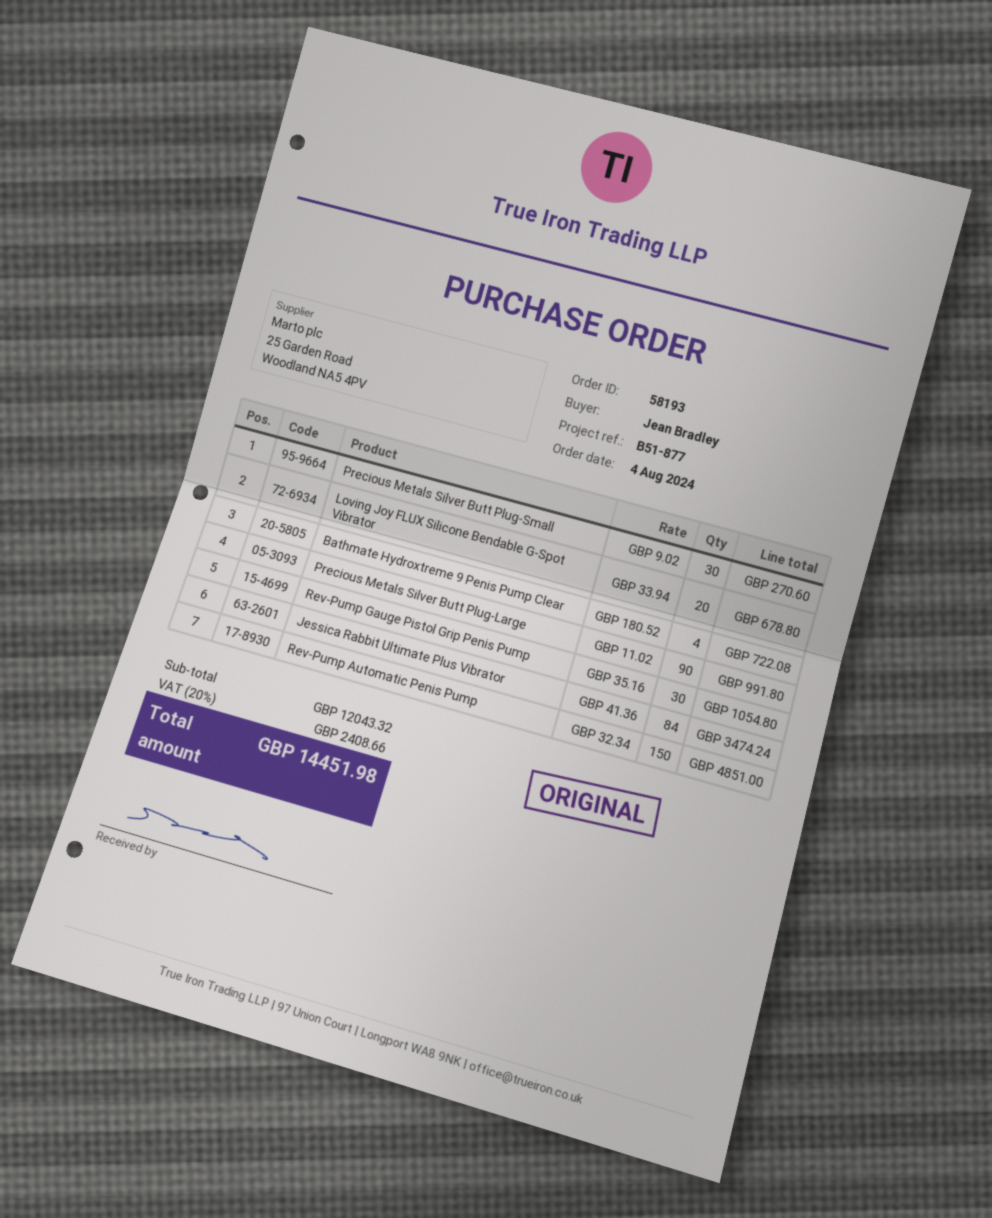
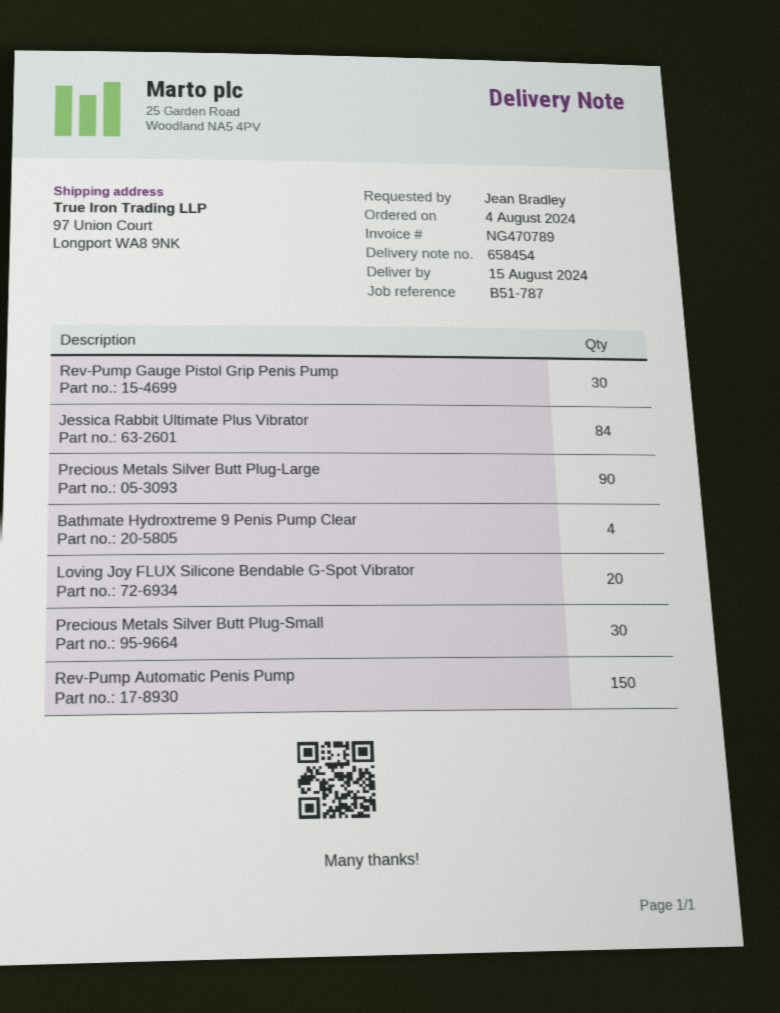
reference: B51-877 -> B51-787

